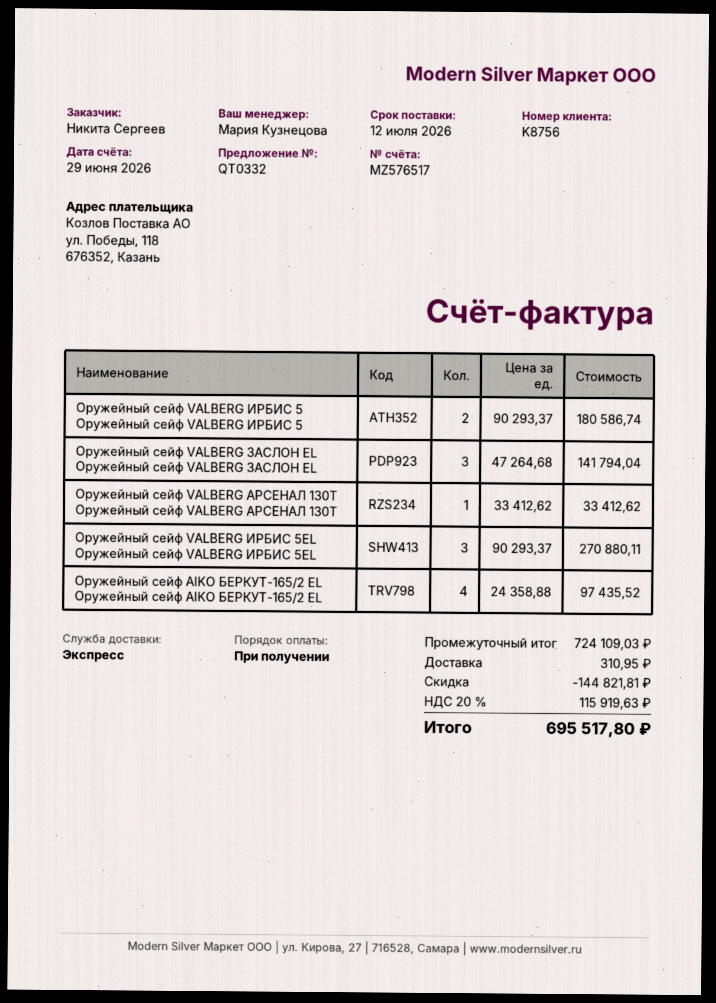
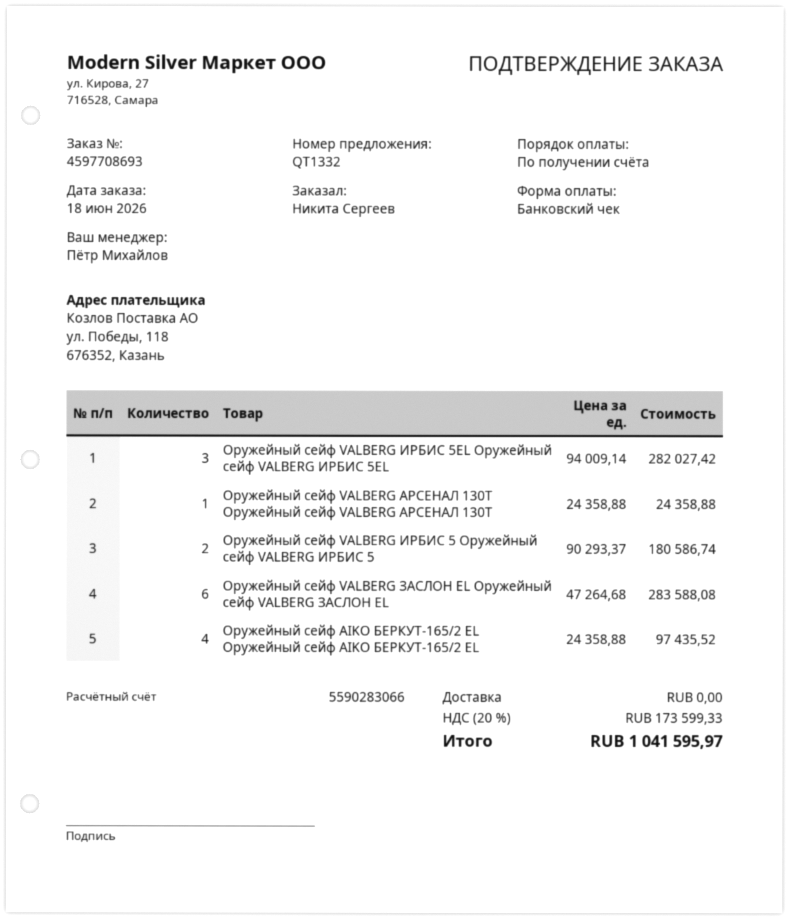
quote number: QT0332 -> QT1332
sales rep: Мария Кузнецова -> Пётр Михайлов
Оружейный сейф VALBERG ЗАСЛОН EL Оружейный сейф VALBERG ЗАСЛОН EL: 3 x 47264.68 = 141794.04 -> 6 x 47264.68 = 283588.08
Оружейный сейф VALBERG АРСЕНАЛ 130Т Оружейный сейф VALBERG АРСЕНАЛ 130Т: 1 x 33412.62 = 33412.62 -> 1 x 24358.88 = 24358.88
Оружейный сейф VALBERG ИРБИС 5EL Оружейный сейф VALBERG ИРБИС 5EL: 3 x 90293.37 = 270880.11 -> 3 x 94009.14 = 282027.42
discount: 144821.81 -> none
shipping: 310.95 -> 0.00
tax: 20% = 115919.63 -> 20% = 173599.33
total: 695517.80 -> 1041595.97

